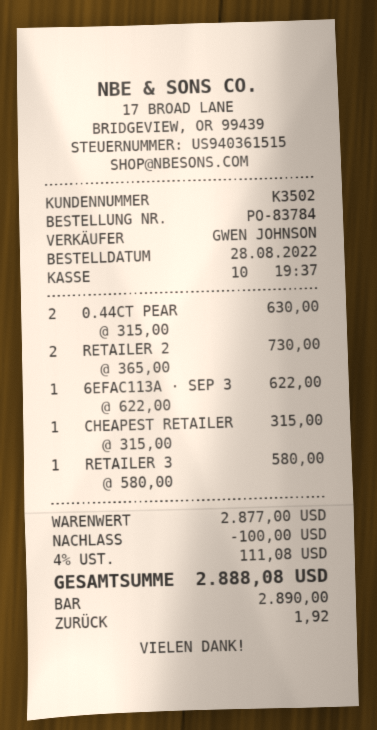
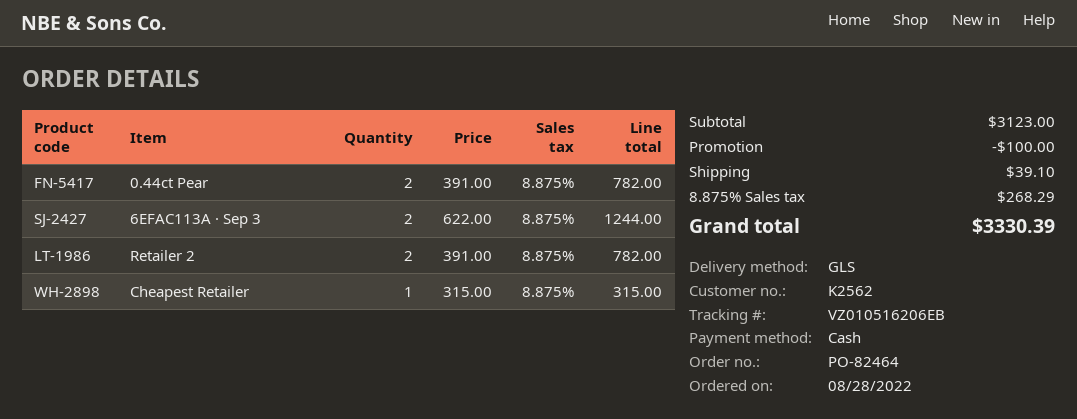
order number: PO-83784 -> PO-82464
customer number: K3502 -> K2562
0.44CT PEAR: 2 x 315.00 = 630.00 -> 2 x 391.00 = 782.00
RETAILER 2: 2 x 365.00 = 730.00 -> 2 x 391.00 = 782.00
6EFAC113A · SEP 3: 1 x 622.00 = 622.00 -> 2 x 622.00 = 1244.00
RETAILER 3: 1 x 580.00 = 580.00 -> none
subtotal: 2877.00 -> 3123.00
shipping: none -> 39.10
tax: 4% = 111.08 -> 8.875% = 268.29
total: 2888.08 -> 3330.39

